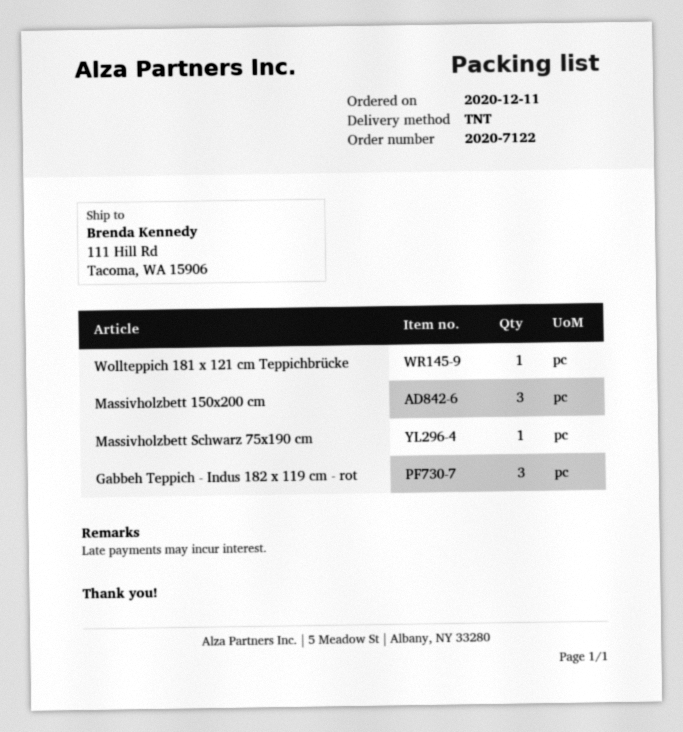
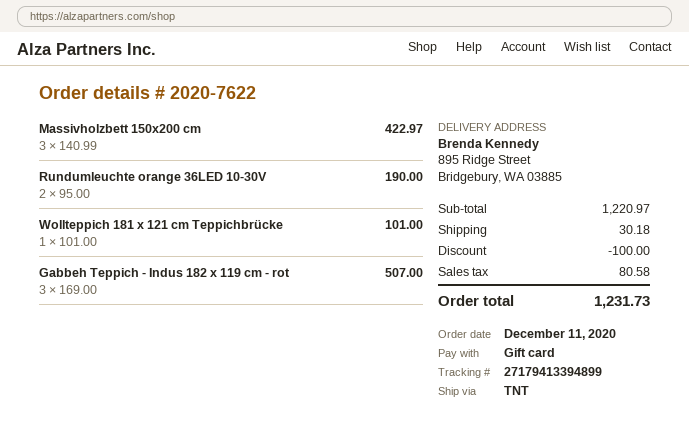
order number: 2020-7122 -> 2020-7622
ship to: 111 Hill Rd, Tacoma, WA 15906 -> 895 Ridge Street, Bridgebury, WA 03885
Massivholzbett Schwarz 75x190 cm: 1 -> none
Rundumleuchte orange 36LED 10-30V: none -> 2

